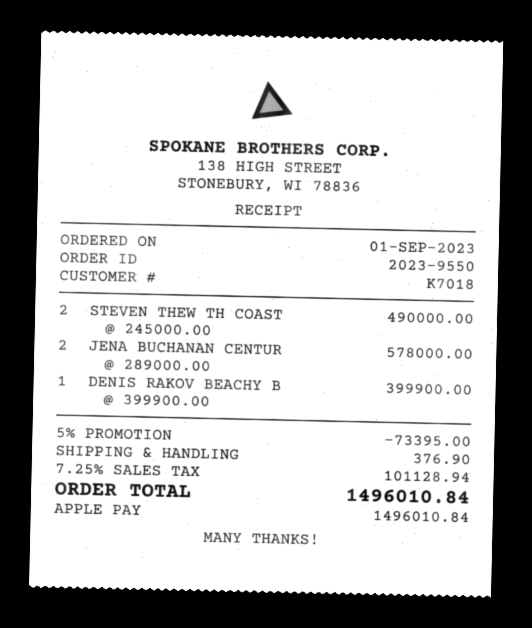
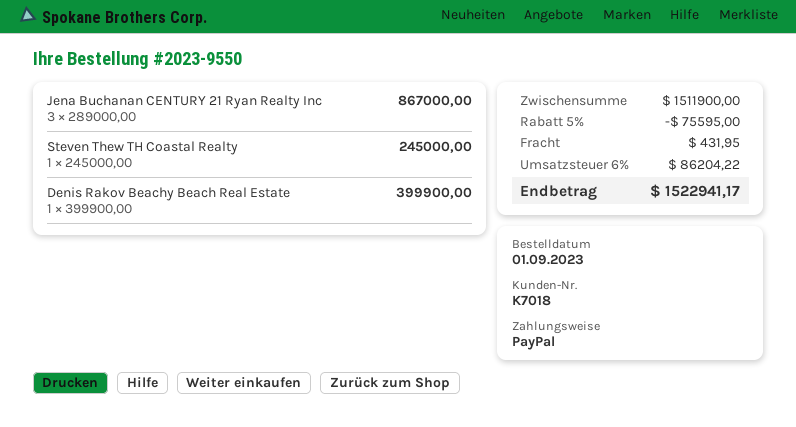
payment method: Apple Pay -> PayPal
STEVEN THEW TH COAST: 2 x 245000.00 = 490000.00 -> 1 x 245000.00 = 245000.00
JENA BUCHANAN CENTUR: 2 x 289000.00 = 578000.00 -> 3 x 289000.00 = 867000.00
discount: 5% = 73395.00 -> 5% = 75595.00
shipping: 376.90 -> 431.95
tax: 7.25% = 101128.94 -> 6% = 86204.22
total: 1496010.84 -> 1522941.17

